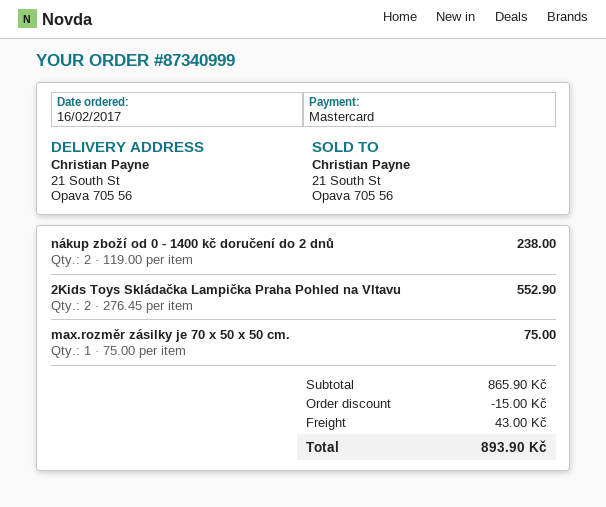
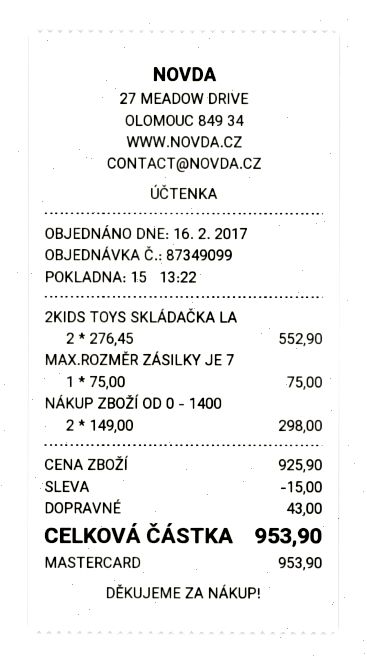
order number: 87340999 -> 87349099
nákup zboží od 0 - 1400 kč doručení do 2 dnů: 2 x 119.00 = 238.00 -> 2 x 149.00 = 298.00
subtotal: 865.90 -> 925.90
total: 893.90 -> 953.90

